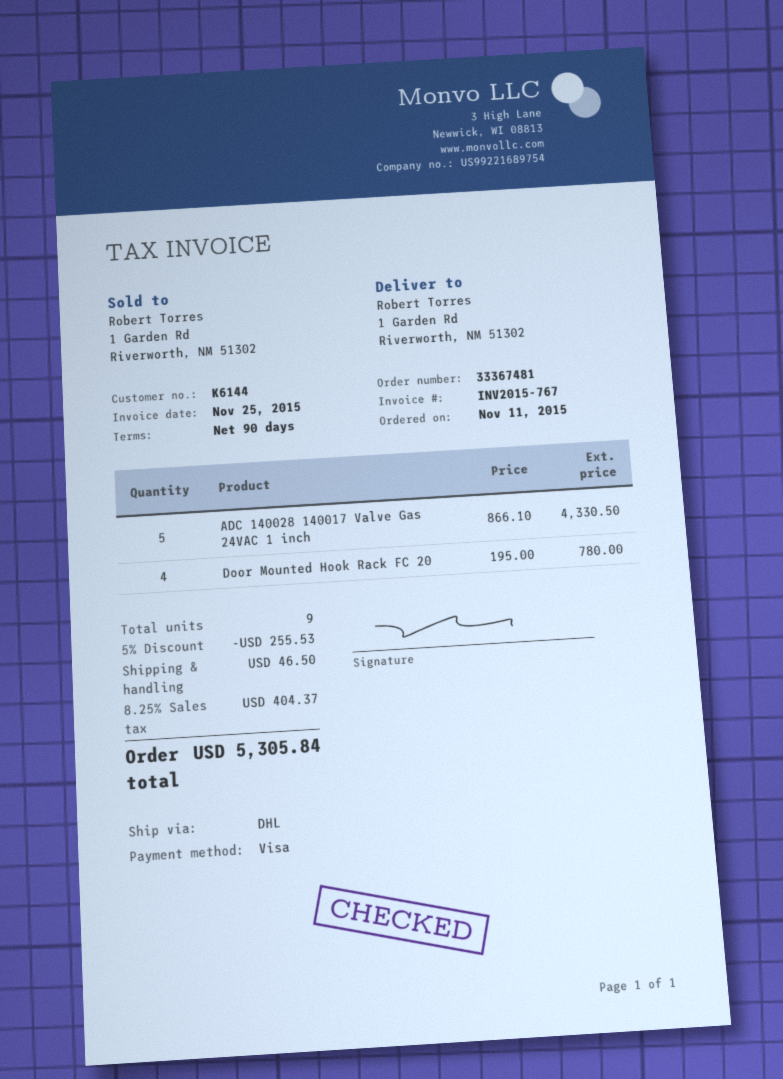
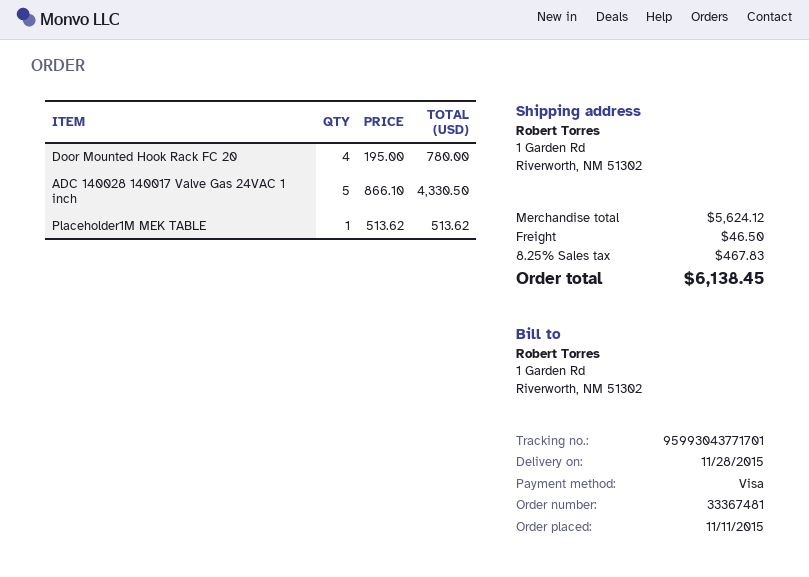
Placeholder1M MEK TABLE: none -> 1 x 513.62 = 513.62
discount: 5% = 255.53 -> none
tax: 8.25% = 404.37 -> 8.25% = 467.83
total: 5305.84 -> 6138.45

